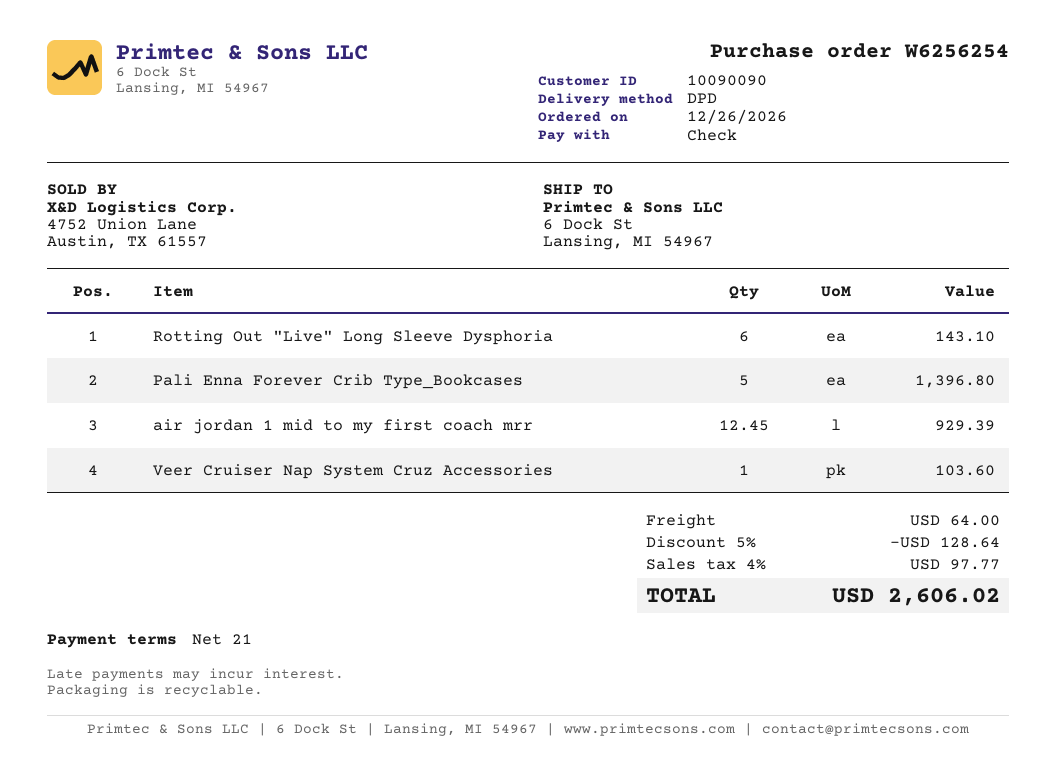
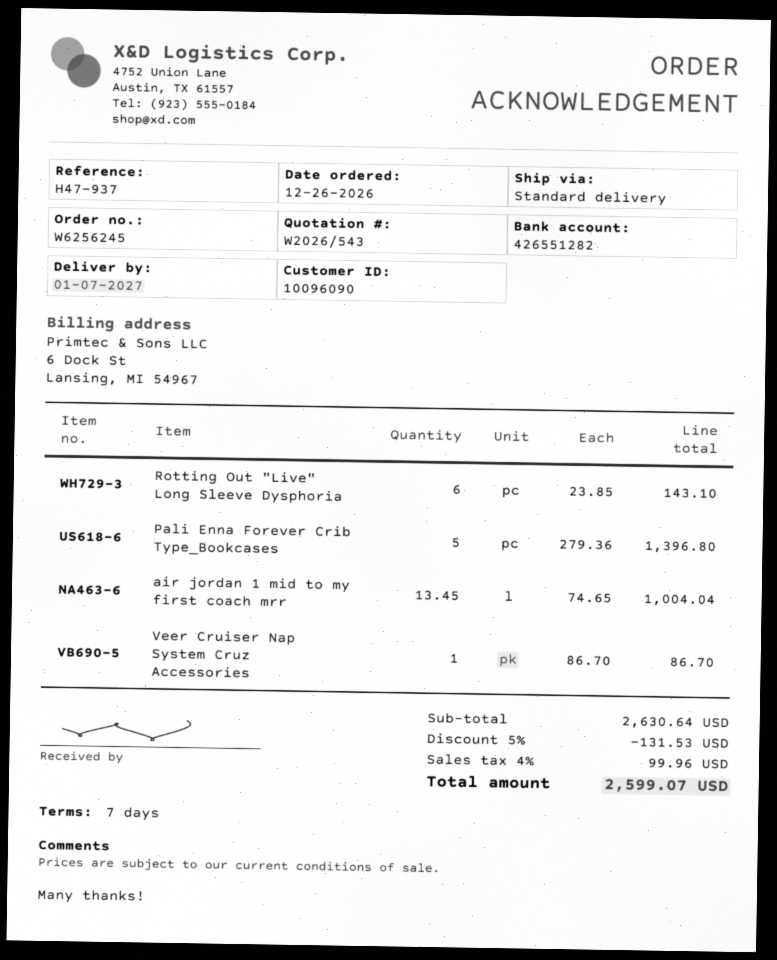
order number: W6256254 -> W6256245
payment terms: 21 days -> 7 days
customer number: 10090090 -> 10096090
shipping method: DPD -> standard
air jordan 1 mid to my first coach mrr: 12.45 for 929.39 -> 13.45 for 1004.04
Veer Cruiser Nap System Cruz Accessories: 1 for 103.60 -> 1 for 86.70
discount: 5% = 128.64 -> 5% = 131.53
shipping: 64.00 -> none
tax: 4% = 97.77 -> 4% = 99.96
total: 2606.02 -> 2599.07

